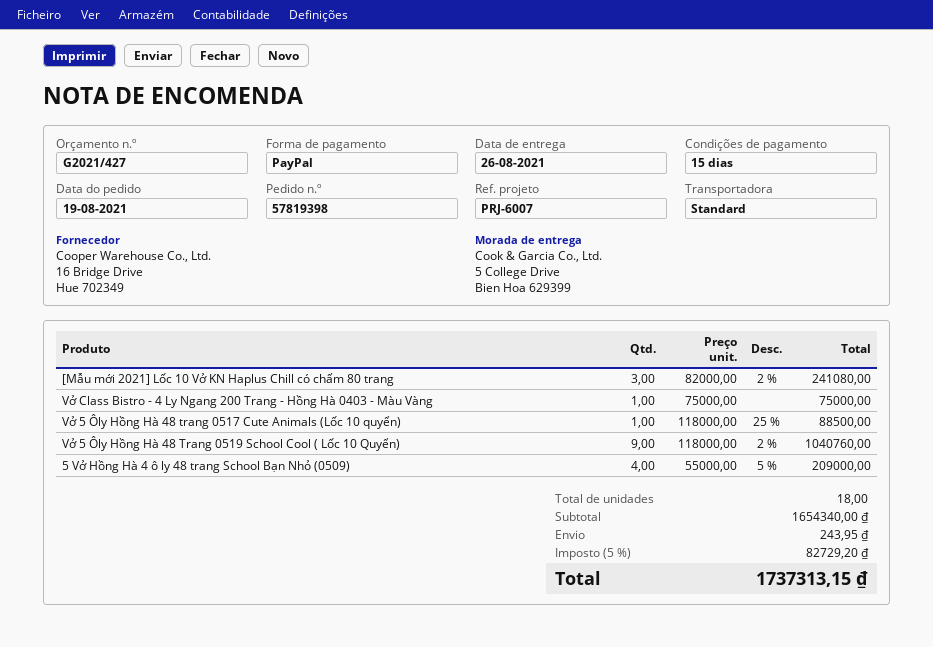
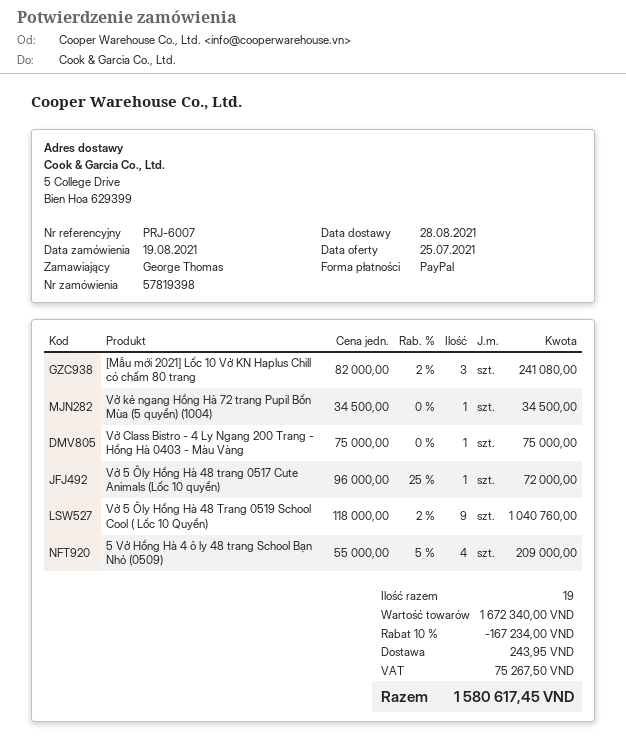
delivery date: 2021-08-26 -> 2021-08-28
Vở 5 Ôly Hồng Hà 48 trang 0517 Cute Animals (Lốc 10 quyển): 1 x 118000.00 - 25% = 88500.00 -> 1 x 96000.00 - 25% = 72000.00
Vở kẻ ngang Hồng Hà 72 trang Pupil Bốn Mùa (5 quyển) (1004): none -> 1 x 34500.00 = 34500.00
total quantity: 18 -> 19
subtotal: 1654340.00 -> 1672340.00
discount: none -> 10% = 167234.00
tax: 82729.20 -> 75267.50
total: 1737313.15 -> 1580617.45

